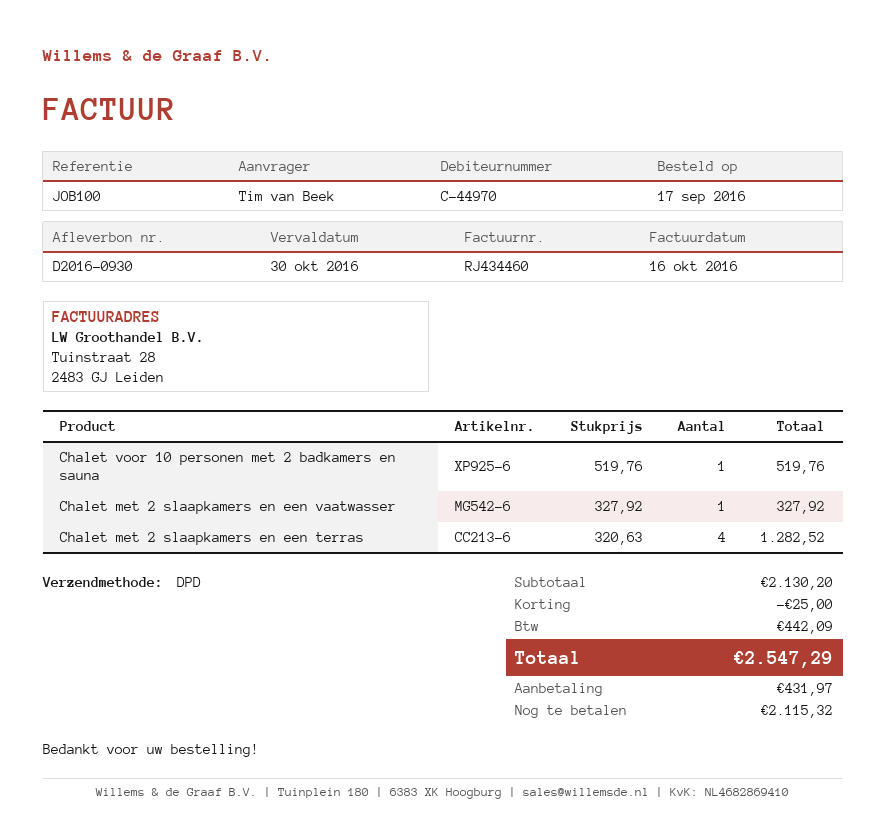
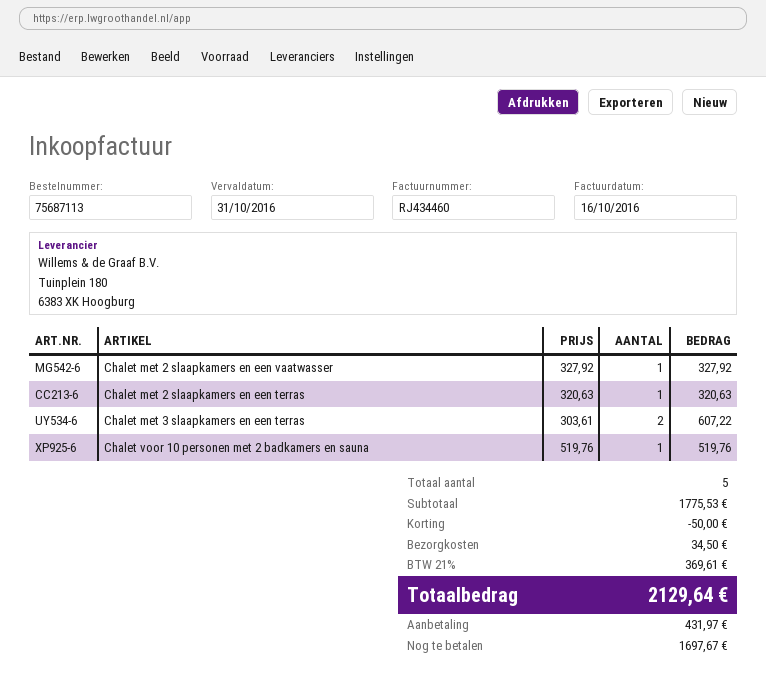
due date: 2016-10-30 -> 2016-10-31
Chalet met 2 slaapkamers en een terras: 4 x 320.63 = 1282.52 -> 1 x 320.63 = 320.63
Chalet met 3 slaapkamers en een terras: none -> 2 x 303.61 = 607.22
subtotal: 2130.20 -> 1775.53
discount: 25.00 -> 50.00
shipping: none -> 34.50
tax: 442.09 -> 369.61
total: 2547.29 -> 2129.64
balance: 2115.32 -> 1697.67

